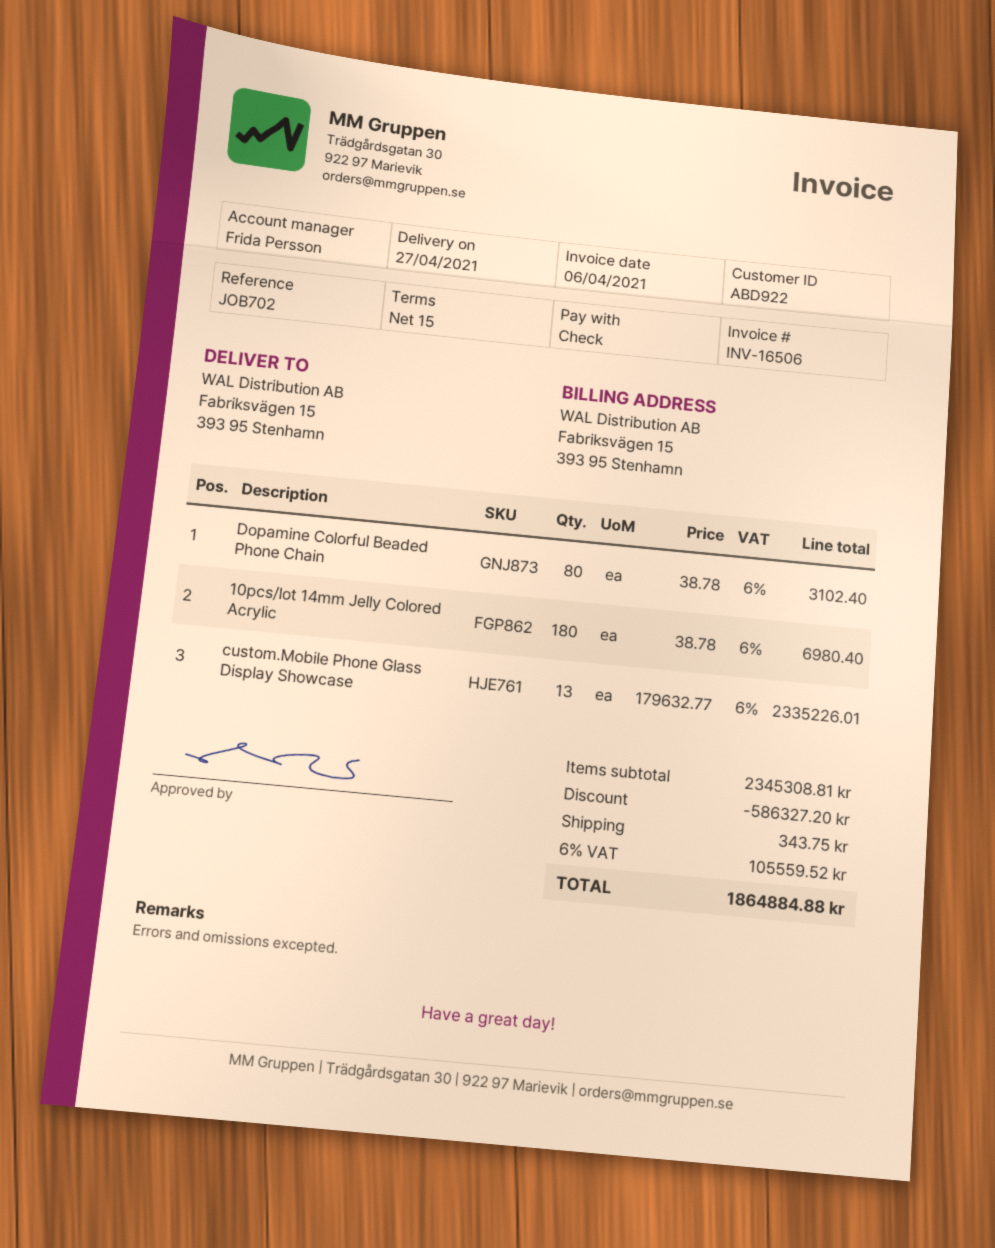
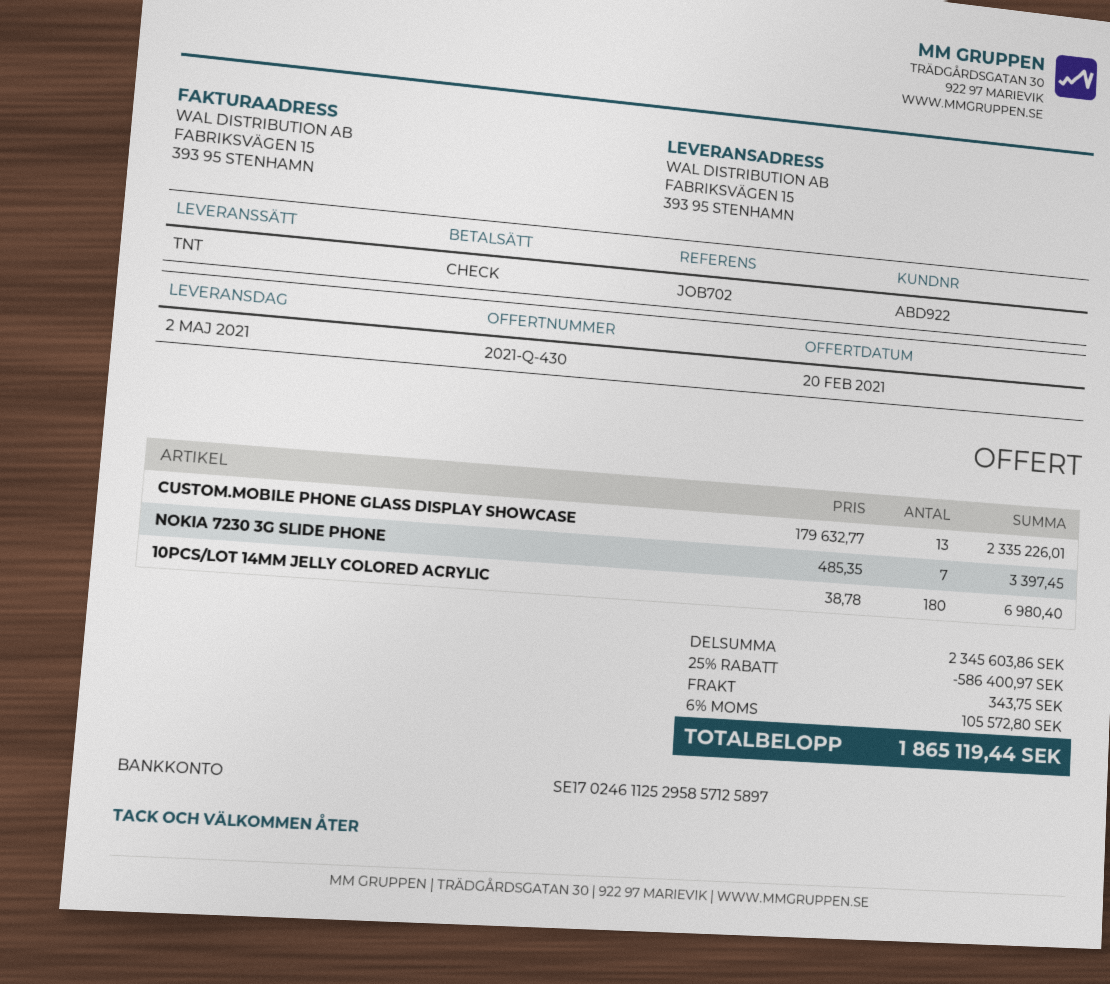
delivery date: 2021-04-27 -> 2021-05-02
Dopamine Colorful Beaded Phone Chain: 80 x 38.78 = 3102.40 -> none
NOKIA 7230 3G SLIDE PHONE: none -> 7 x 485.35 = 3397.45
subtotal: 2345308.81 -> 2345603.86
discount: 586327.20 -> 586400.97
tax: 6% = 105559.52 -> 6% = 105572.80
total: 1864884.88 -> 1865119.44

